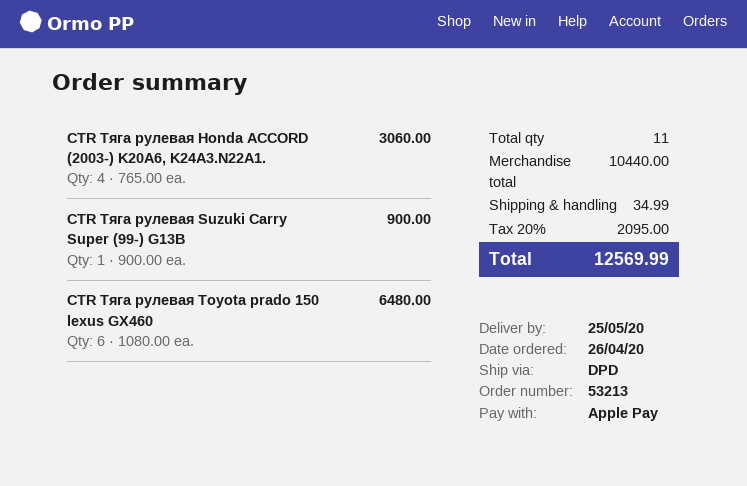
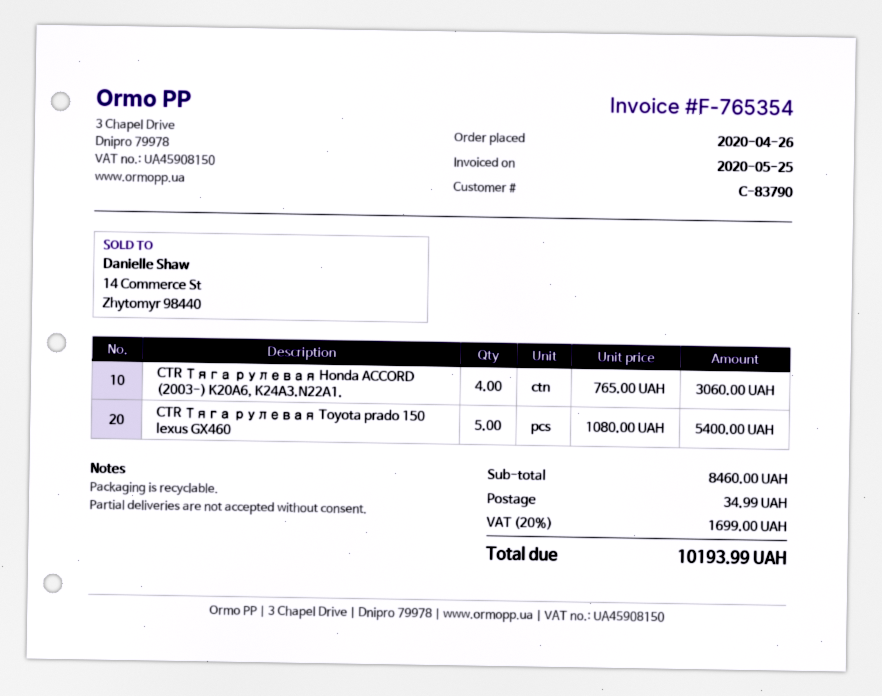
CTR Тяга рулевая Suzuki Carry Super (99-) G13B: 1 x 900.00 = 900.00 -> none
CTR Тяга рулевая Toyota prado 150 lexus GX460: 6 x 1080.00 = 6480.00 -> 5 x 1080.00 = 5400.00
subtotal: 10440.00 -> 8460.00
tax: 20% = 2095.00 -> 20% = 1699.00
total: 12569.99 -> 10193.99

